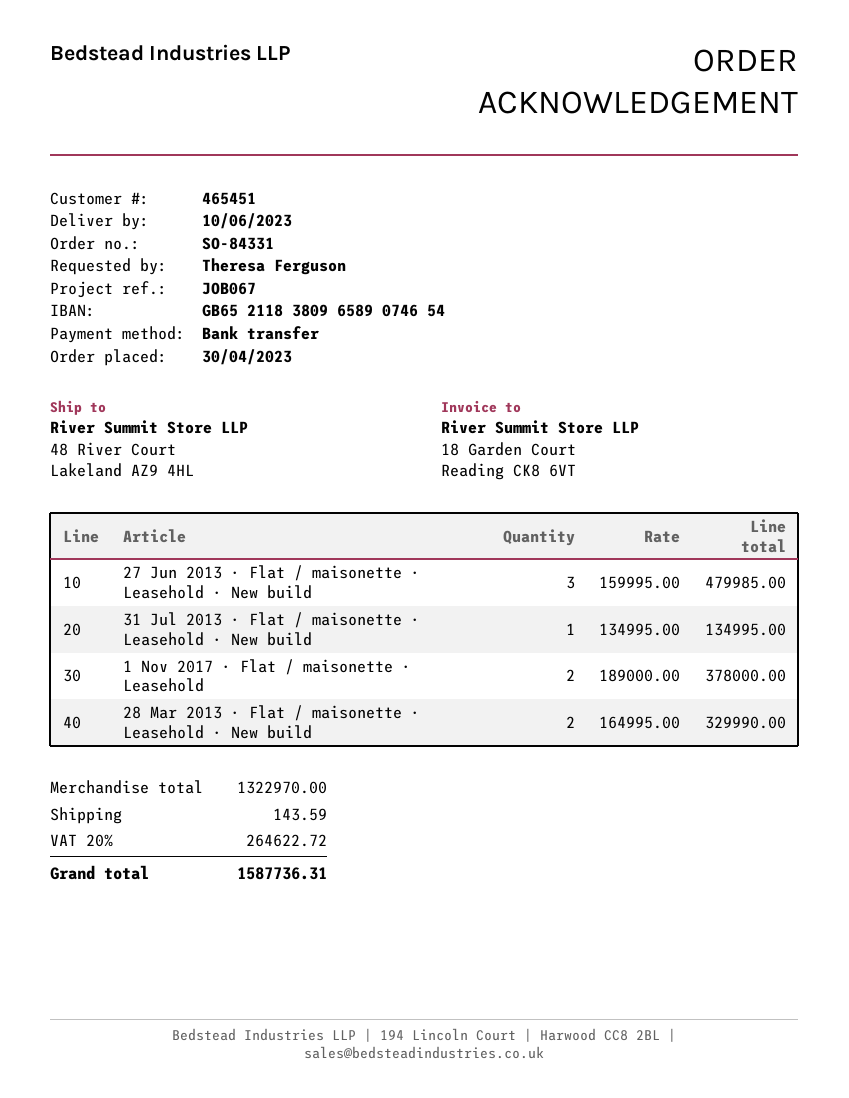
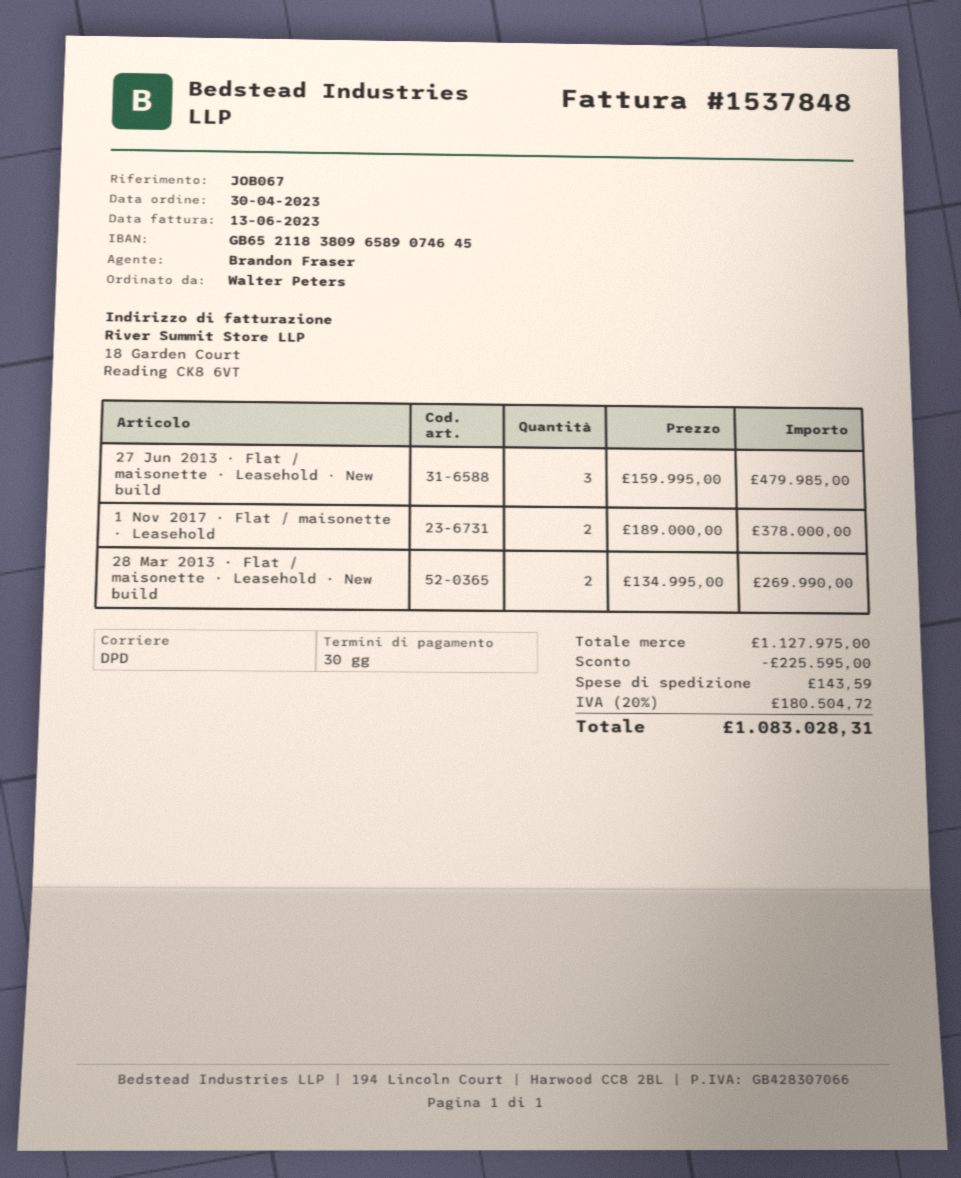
ordered by: Theresa Ferguson -> Walter Peters
bank account: GB65211838096589074654 -> GB65211838096589074645
31 Jul 2013 · Flat / maisonette · Leasehold · New build: 1 x 134995.00 = 134995.00 -> none
28 Mar 2013 · Flat / maisonette · Leasehold · New build: 2 x 164995.00 = 329990.00 -> 2 x 134995.00 = 269990.00
subtotal: 1322970.00 -> 1127975.00
discount: none -> 225595.00
tax: 20% = 264622.72 -> 20% = 180504.72
total: 1587736.31 -> 1083028.31

